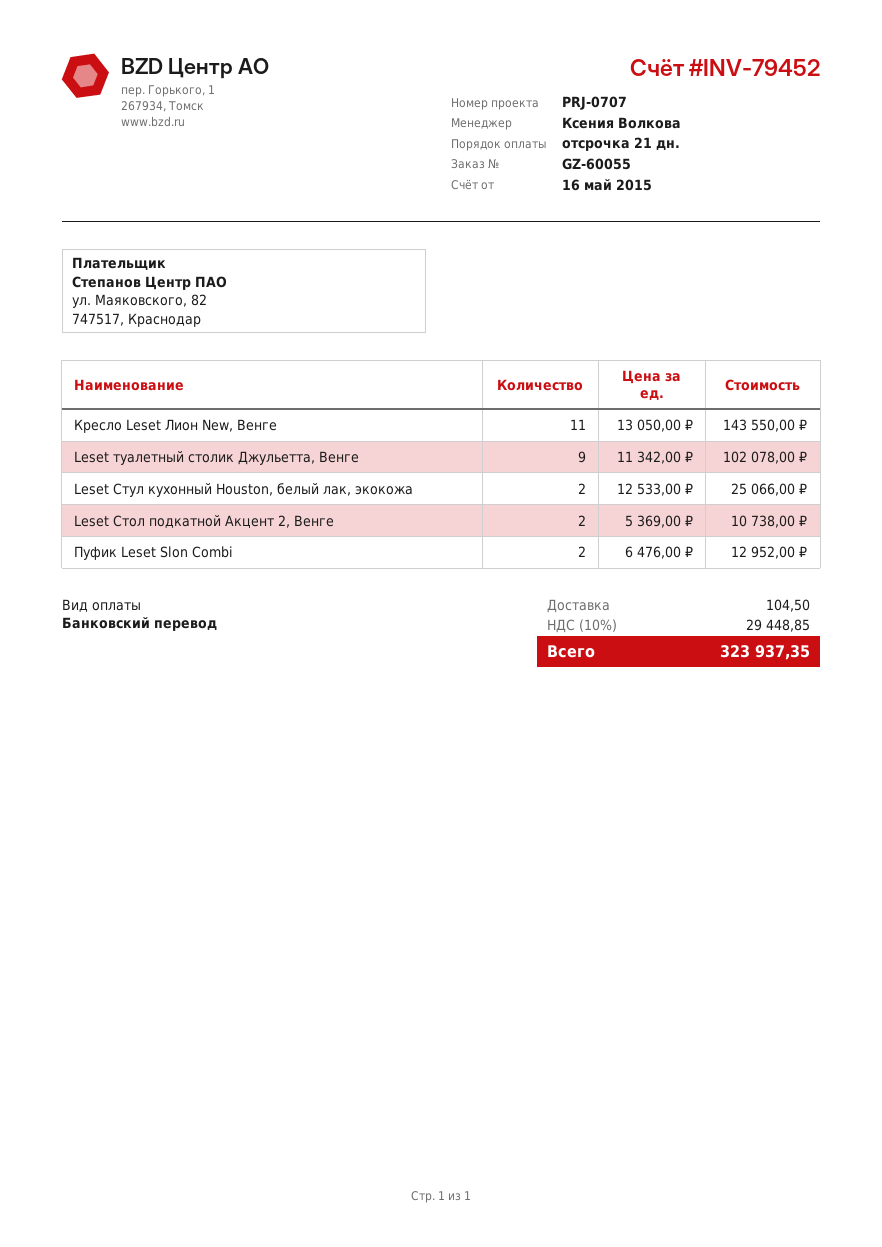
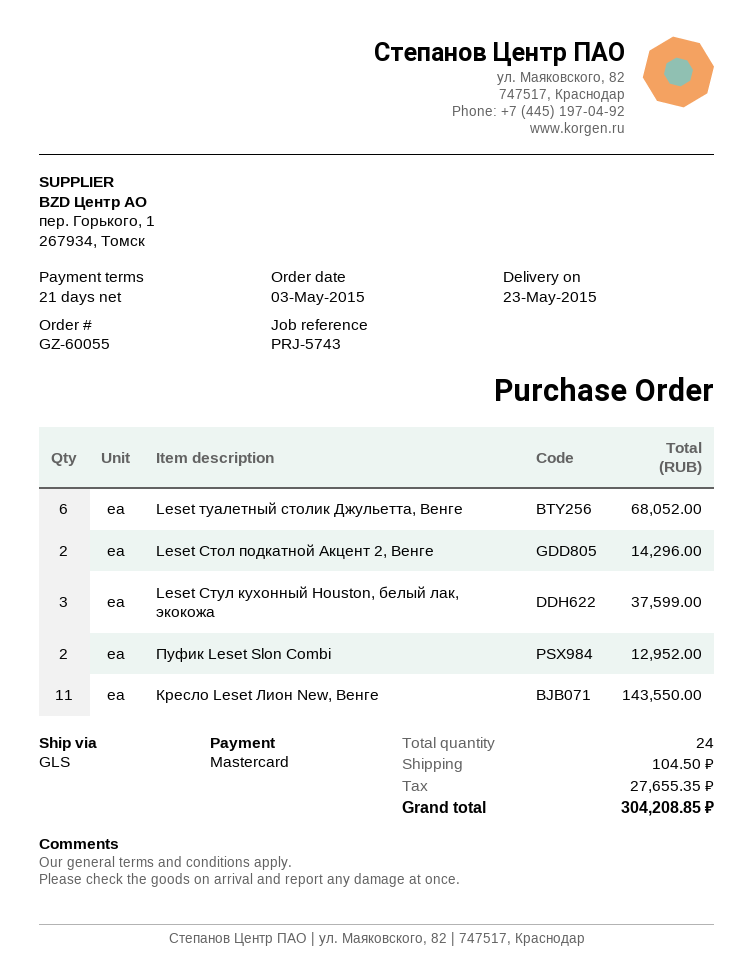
reference: PRJ-0707 -> PRJ-5743
payment method: bank transfer -> Mastercard
Leset туалетный столик Джульетта, Венге: 9 for 102078.00 -> 6 for 68052.00
Leset Стул кухонный Houston, белый лак, экокожа: 2 for 25066.00 -> 3 for 37599.00
Leset Стол подкатной Акцент 2, Венге: 2 for 10738.00 -> 2 for 14296.00
tax: 29448.85 -> 27655.35
total: 323937.35 -> 304208.85

